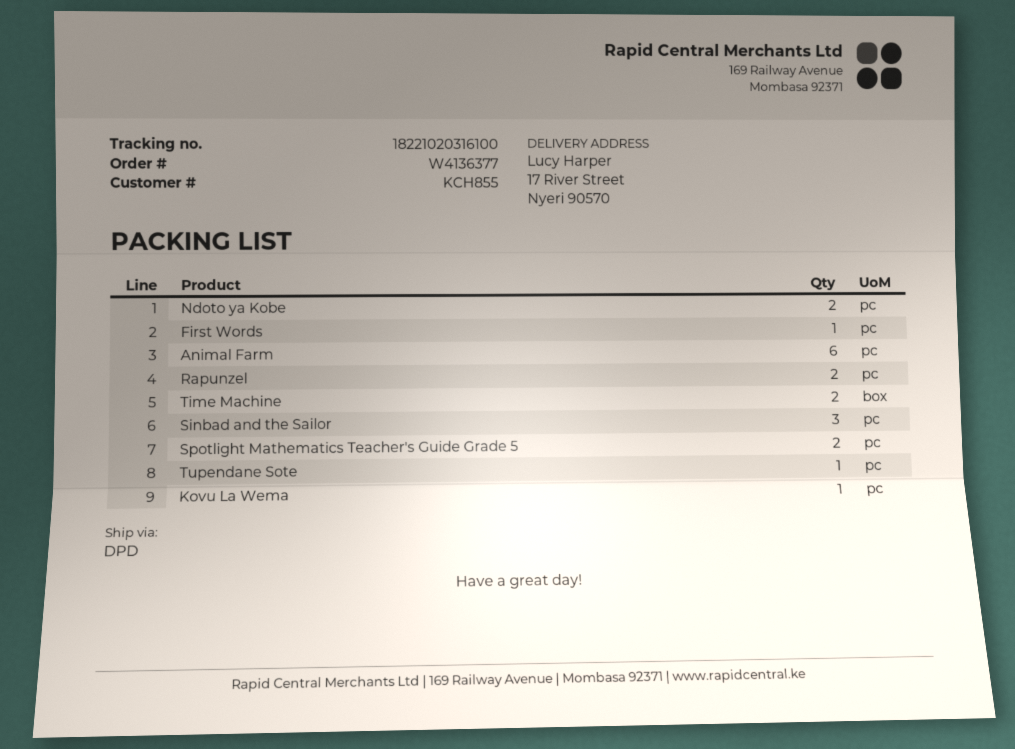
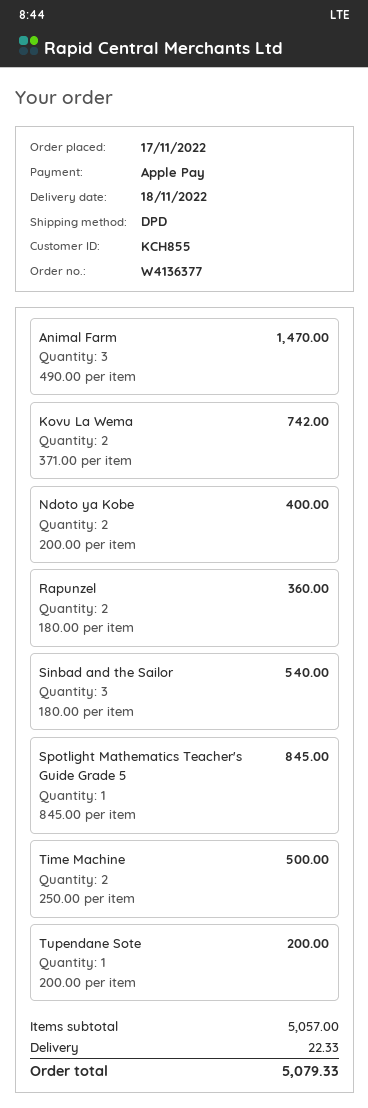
First Words: 1 -> none
Animal Farm: 6 -> 3
Spotlight Mathematics Teacher's Guide Grade 5: 2 -> 1
Kovu La Wema: 1 -> 2

